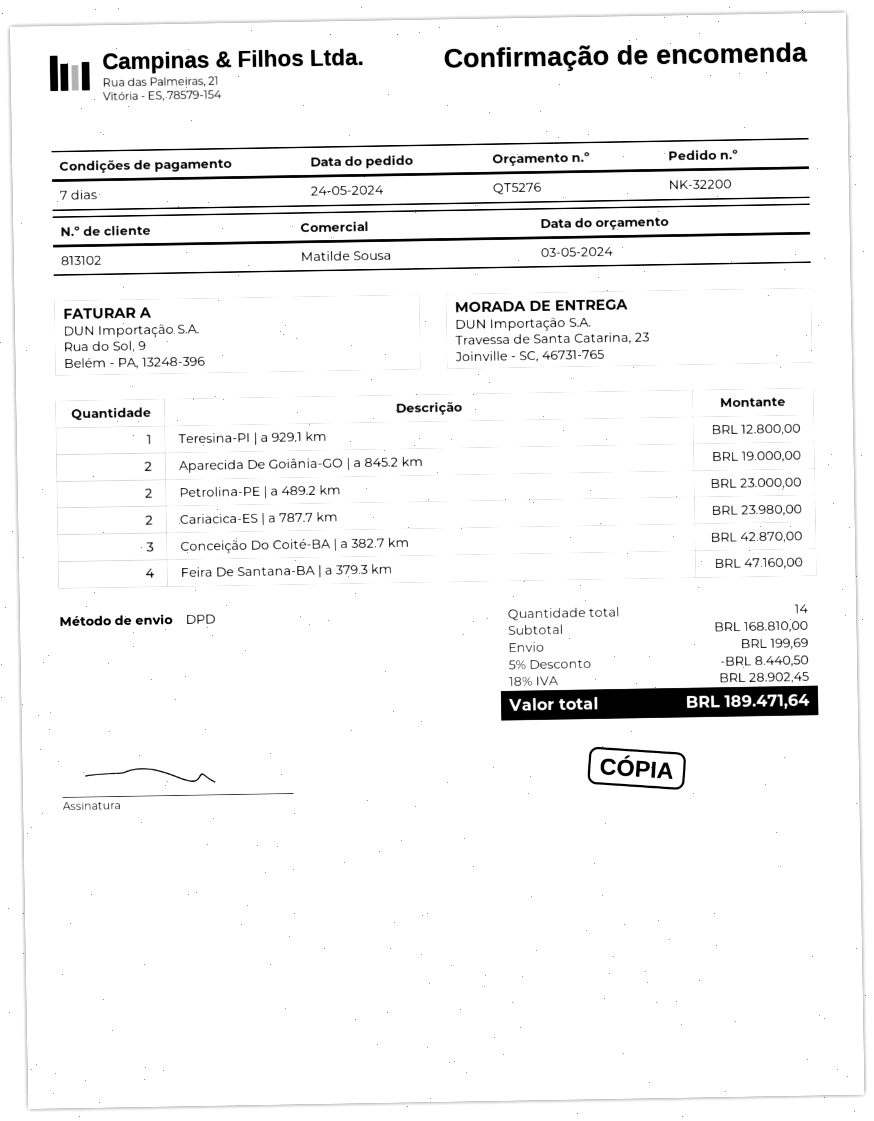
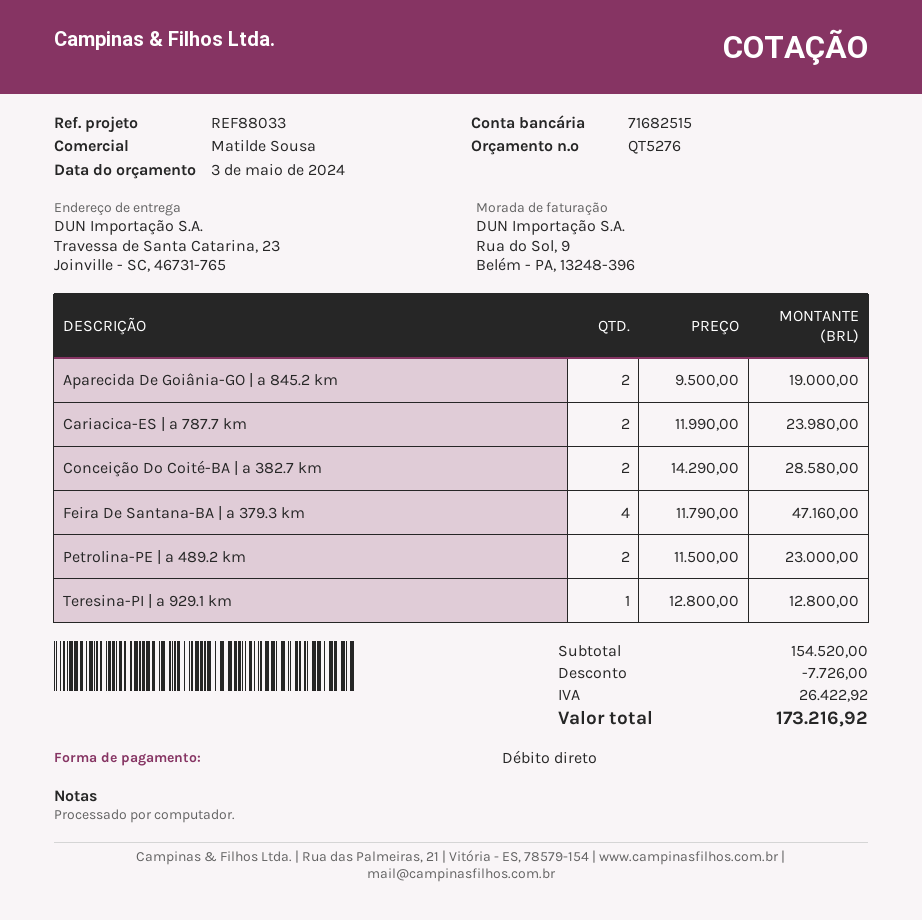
Conceição Do Coité-BA | a 382.7 km: 3 for 42870.00 -> 2 for 28580.00
subtotal: 168810.00 -> 154520.00
discount: 8440.50 -> 7726.00
shipping: 199.69 -> none
tax: 28902.45 -> 26422.92
total: 189471.64 -> 173216.92

